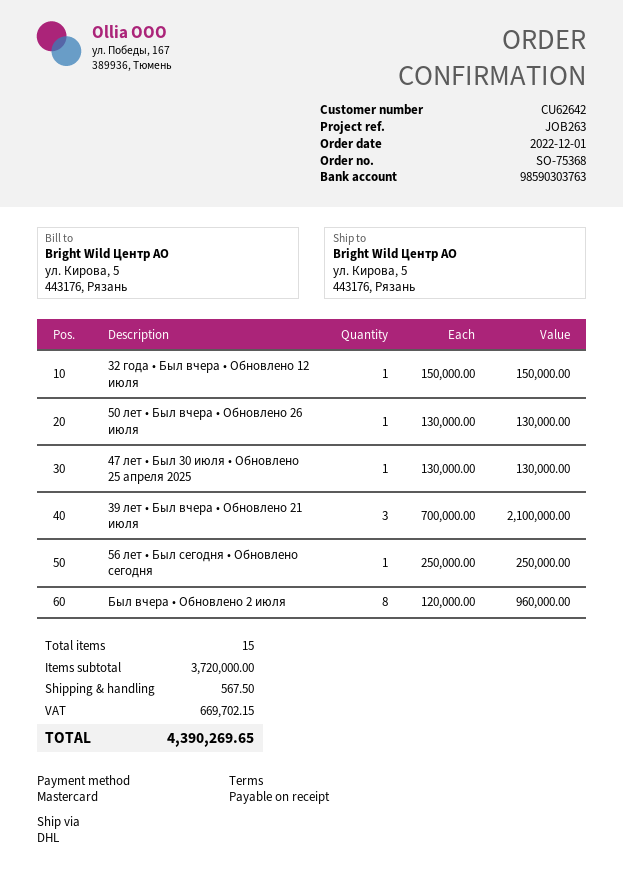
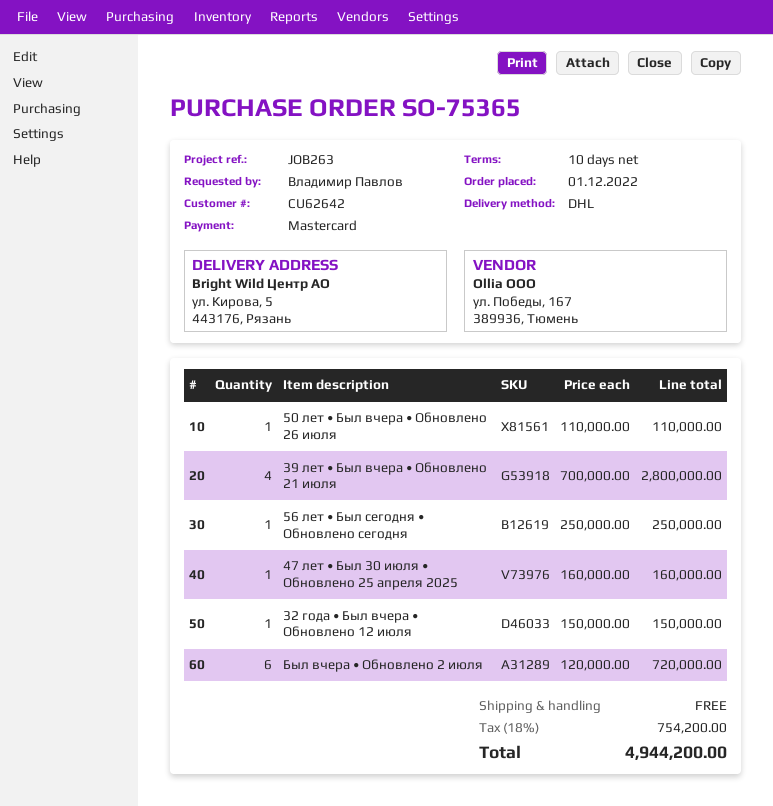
order number: SO-75368 -> SO-75365
payment terms: on receipt -> 10 days
50 лет • Был вчера • Обновлено 26 июля: 1 x 130000.00 = 130000.00 -> 1 x 110000.00 = 110000.00
47 лет • Был 30 июля • Обновлено 25 апреля 2025: 1 x 130000.00 = 130000.00 -> 1 x 160000.00 = 160000.00
39 лет • Был вчера • Обновлено 21 июля: 3 x 700000.00 = 2100000.00 -> 4 x 700000.00 = 2800000.00
Был вчера • Обновлено 2 июля: 8 x 120000.00 = 960000.00 -> 6 x 120000.00 = 720000.00
shipping: 567.50 -> 0.00
tax: 669702.15 -> 754200.00
total: 4390269.65 -> 4944200.00

